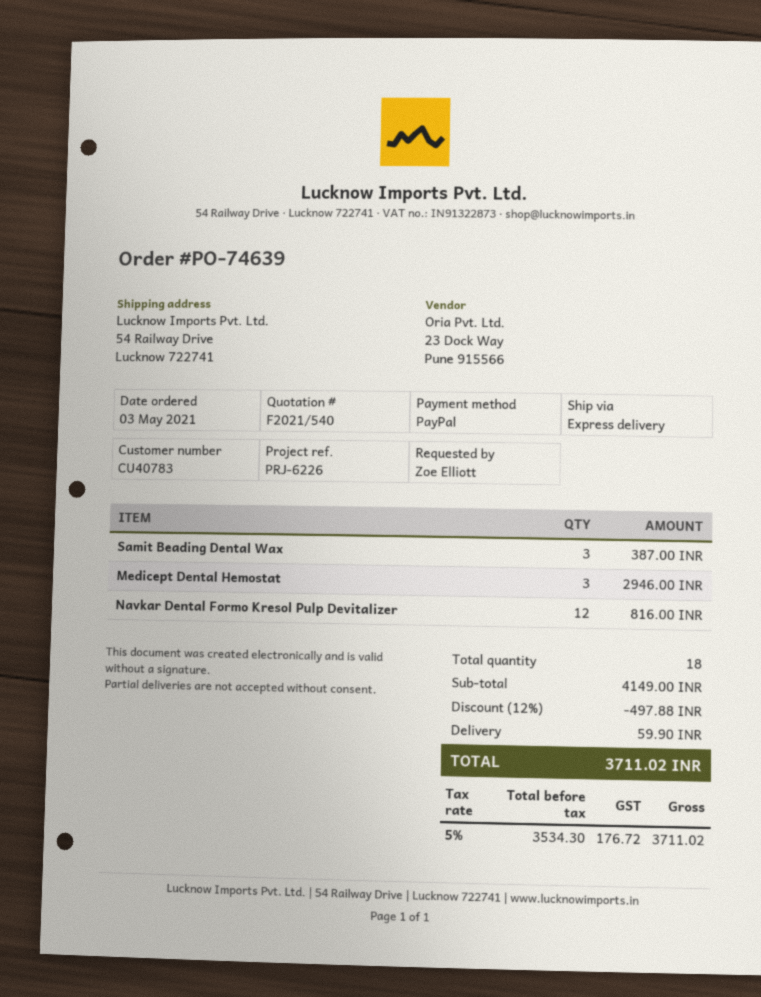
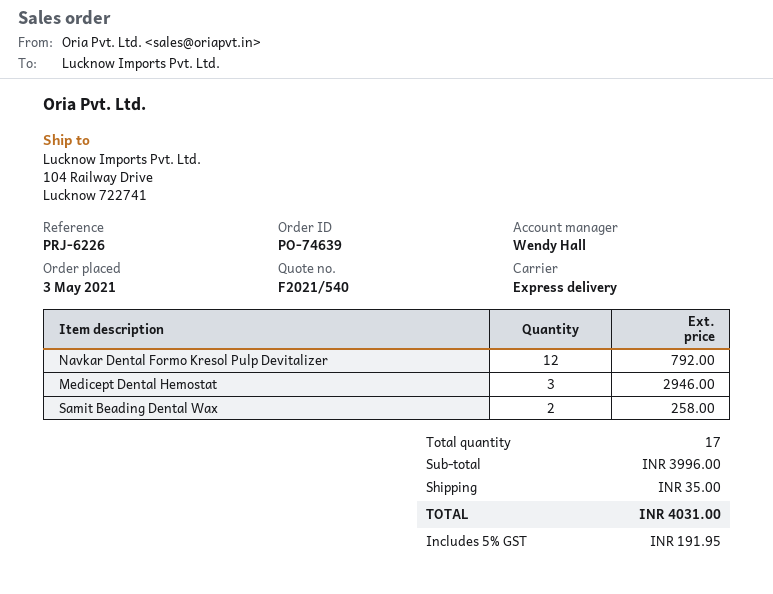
ship to: 54 Railway Drive, Lucknow 722741 -> 104 Railway Drive, Lucknow 722741
Samit Beading Dental Wax: 3 for 387.00 -> 2 for 258.00
Navkar Dental Formo Kresol Pulp Devitalizer: 12 for 816.00 -> 12 for 792.00
total quantity: 18 -> 17
subtotal: 4149.00 -> 3996.00
discount: 12% = 497.88 -> none
shipping: 59.90 -> 35.00
tax: 5% = 176.72 -> 5% = 191.95
total: 3711.02 -> 4031.00

